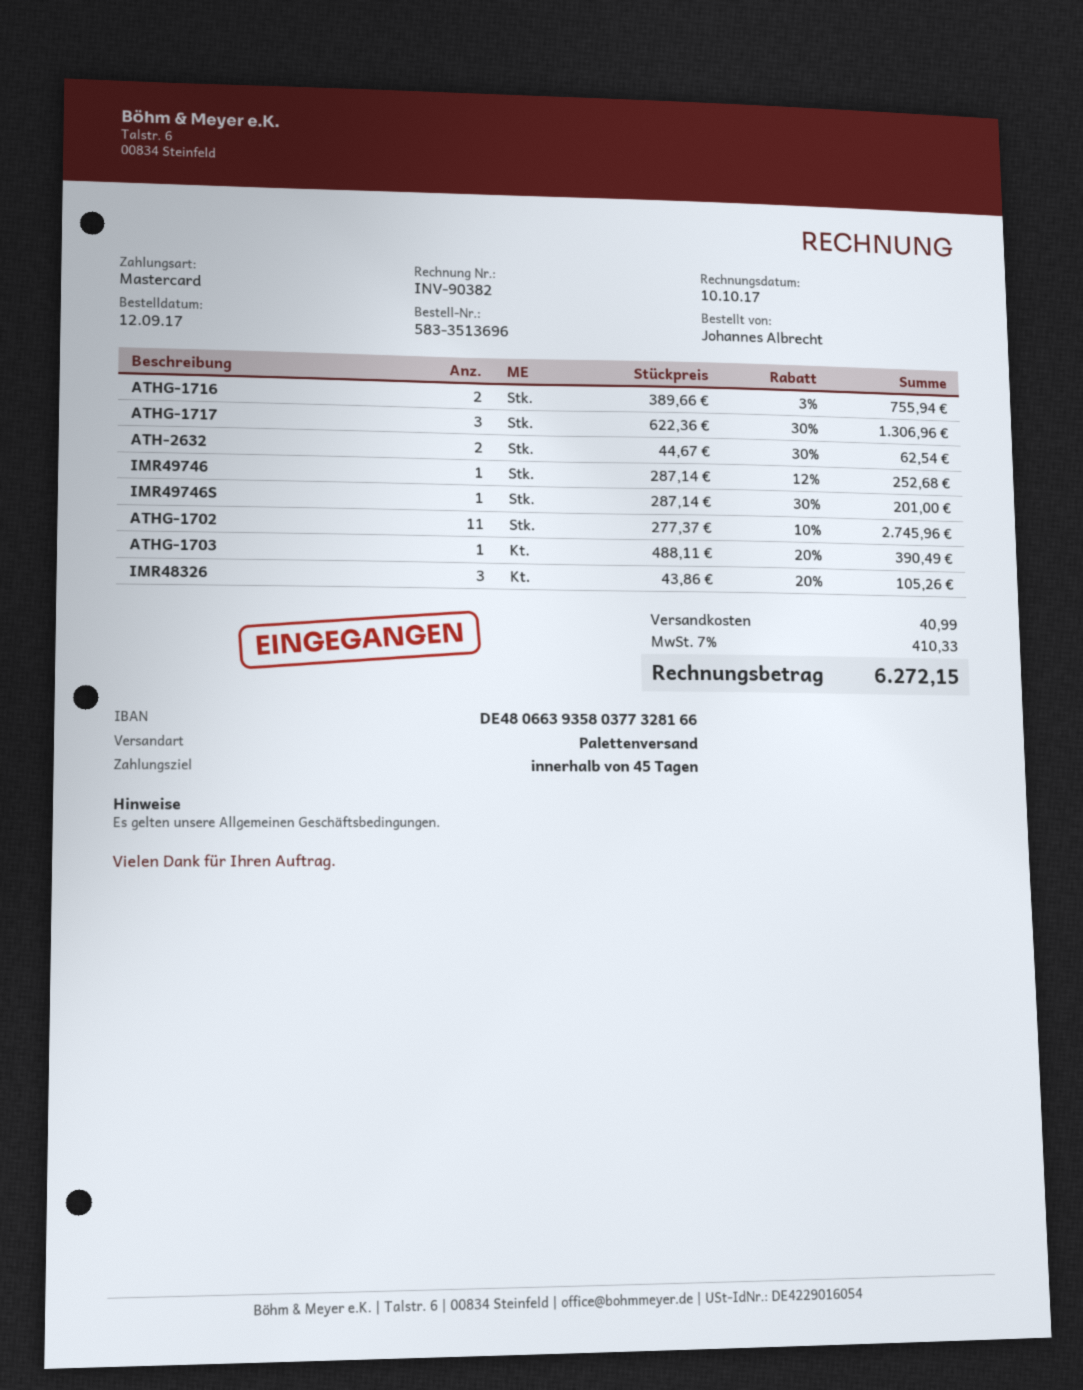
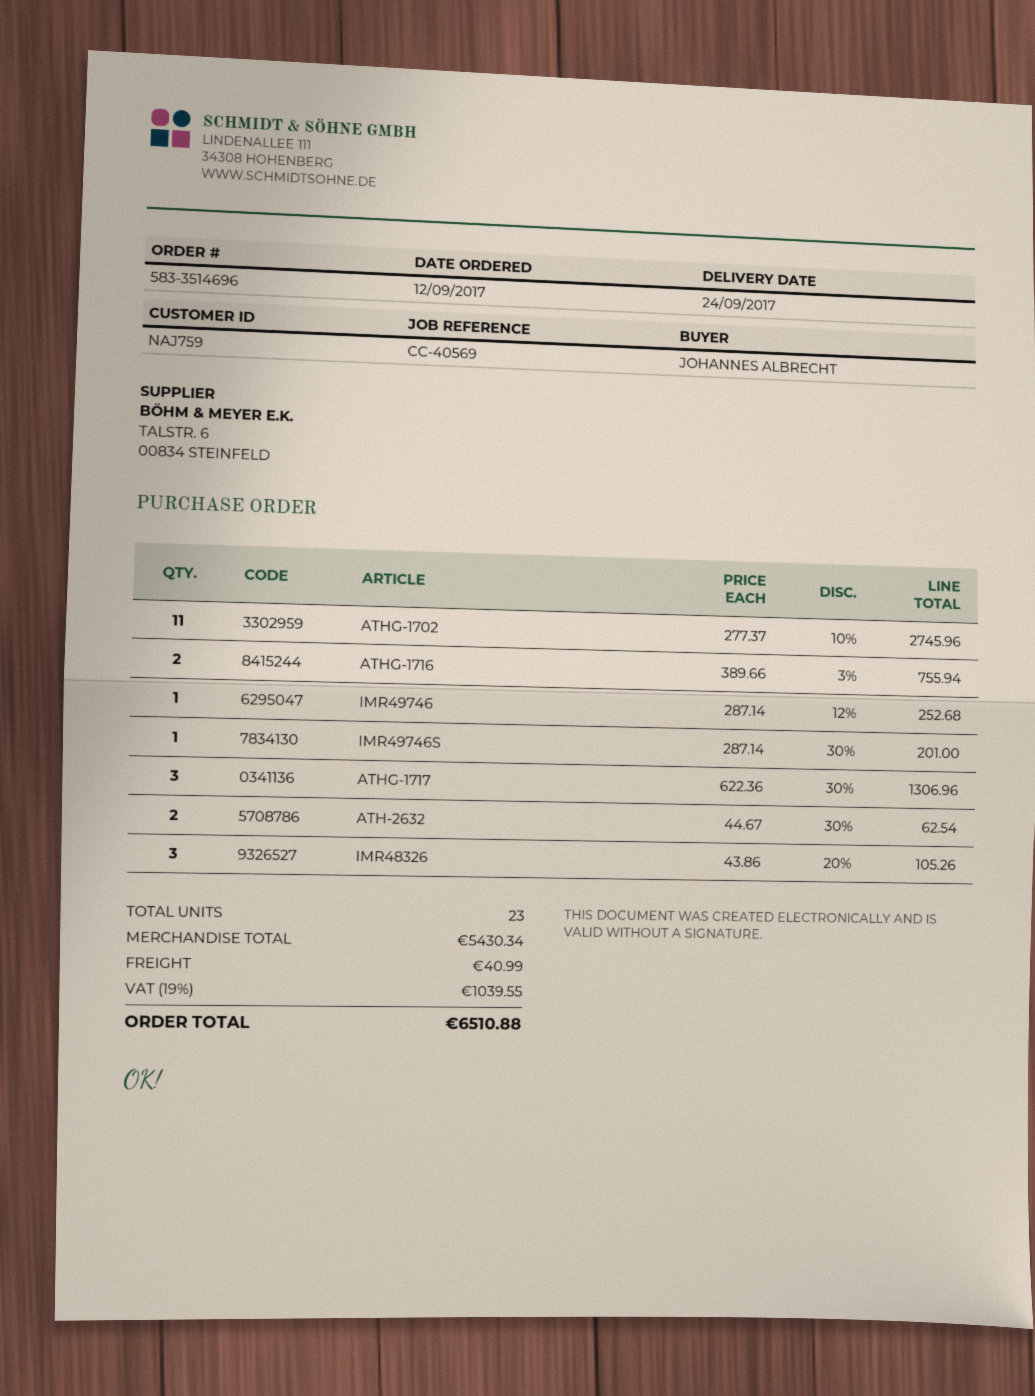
order number: 583-3513696 -> 583-3514696
ATHG-1703: 1 x 488.11 - 20% = 390.49 -> none
tax: 7% = 410.33 -> 19% = 1039.55
total: 6272.15 -> 6510.88

